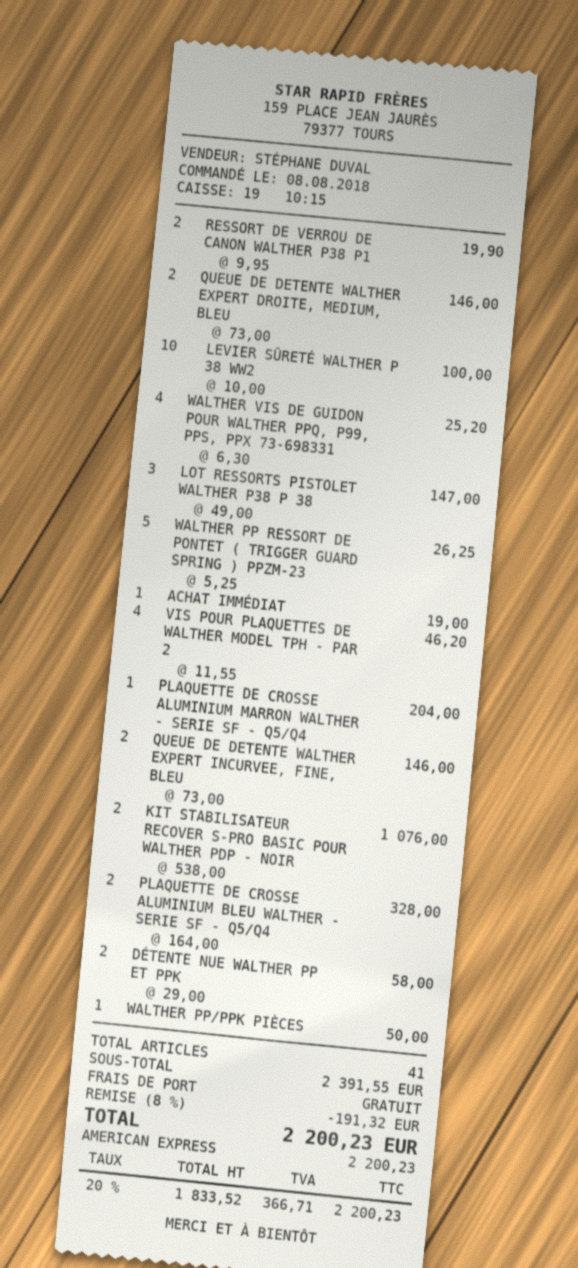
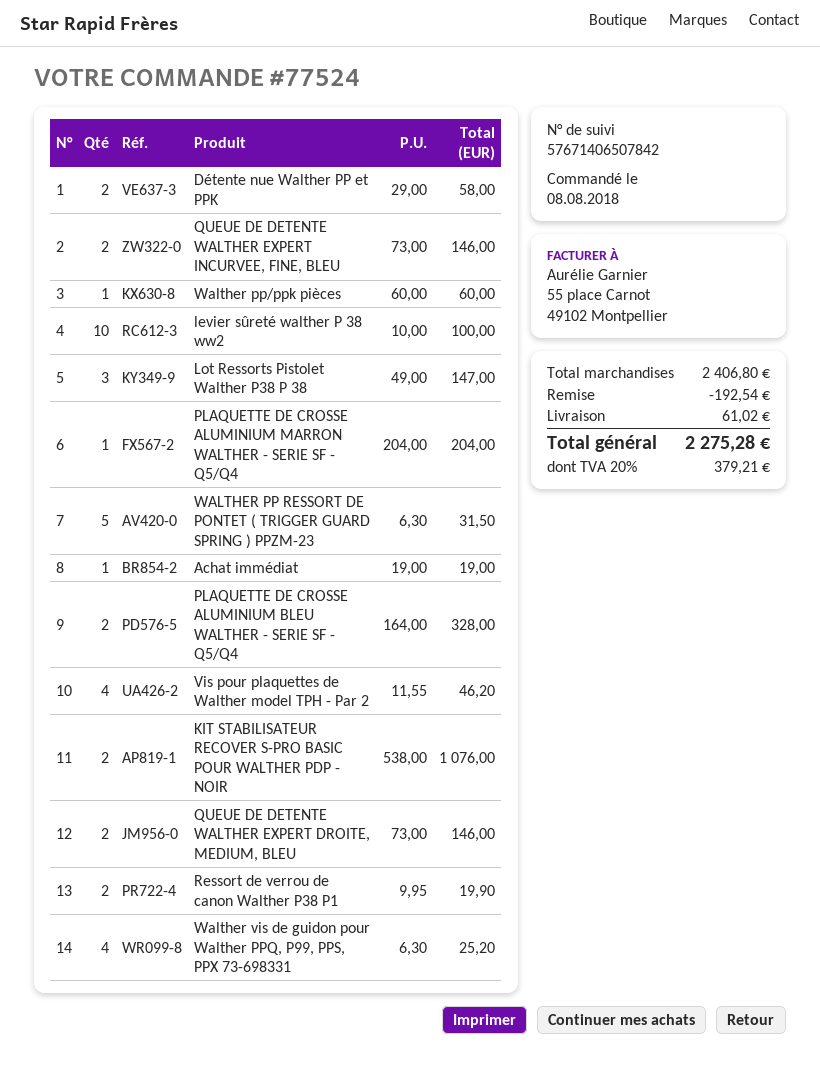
WALTHER PP RESSORT DE PONTET ( TRIGGER GUARD SPRING ) PPZM-23: 5 x 5.25 = 26.25 -> 5 x 6.30 = 31.50
WALTHER PP/PPK PIÈCES: 1 x 50.00 = 50.00 -> 1 x 60.00 = 60.00
subtotal: 2391.55 -> 2406.80
discount: 191.32 -> 192.54
shipping: 0.00 -> 61.02
tax: 20% = 366.71 -> 20% = 379.21
total: 2200.23 -> 2275.28

